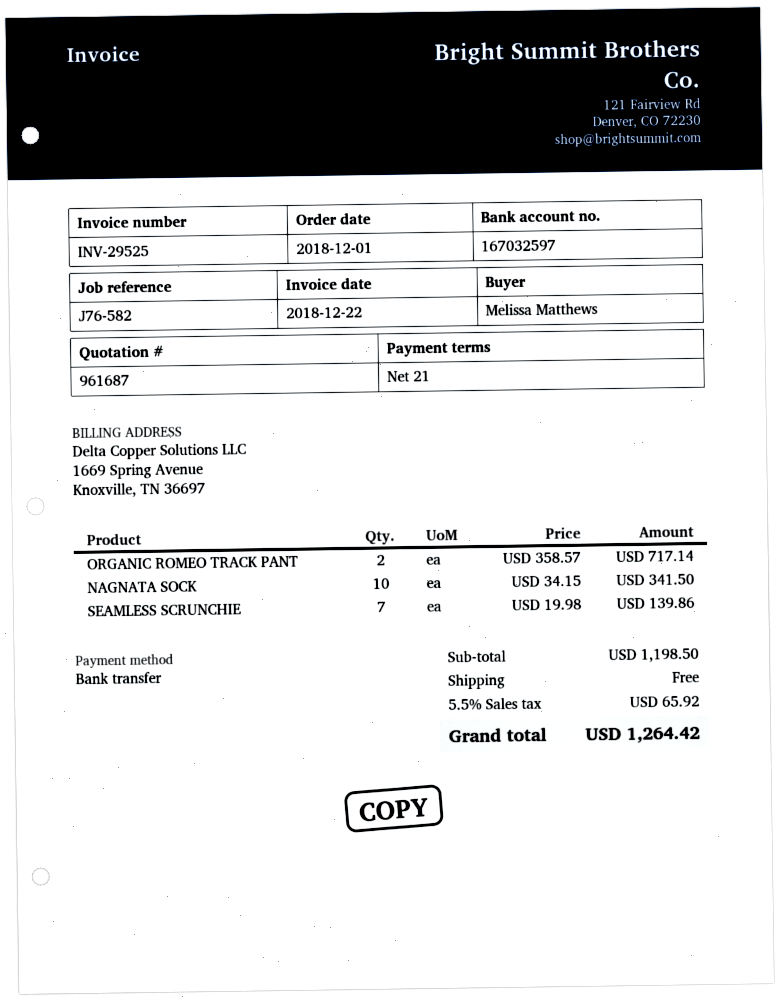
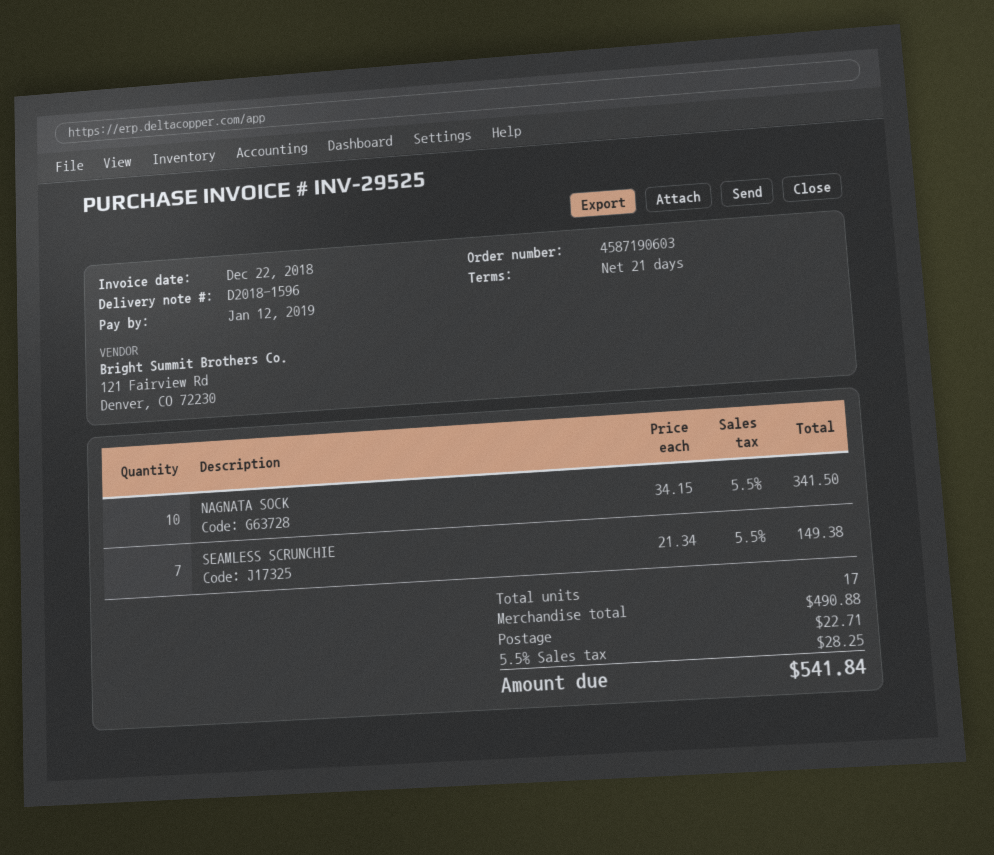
ORGANIC ROMEO TRACK PANT: 2 x 358.57 = 717.14 -> none
SEAMLESS SCRUNCHIE: 7 x 19.98 = 139.86 -> 7 x 21.34 = 149.38
subtotal: 1198.50 -> 490.88
shipping: 0.00 -> 22.71
tax: 5.5% = 65.92 -> 5.5% = 28.25
total: 1264.42 -> 541.84

